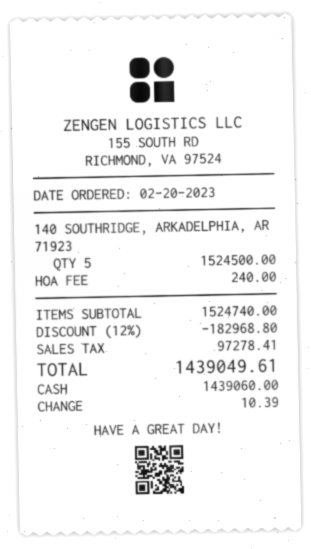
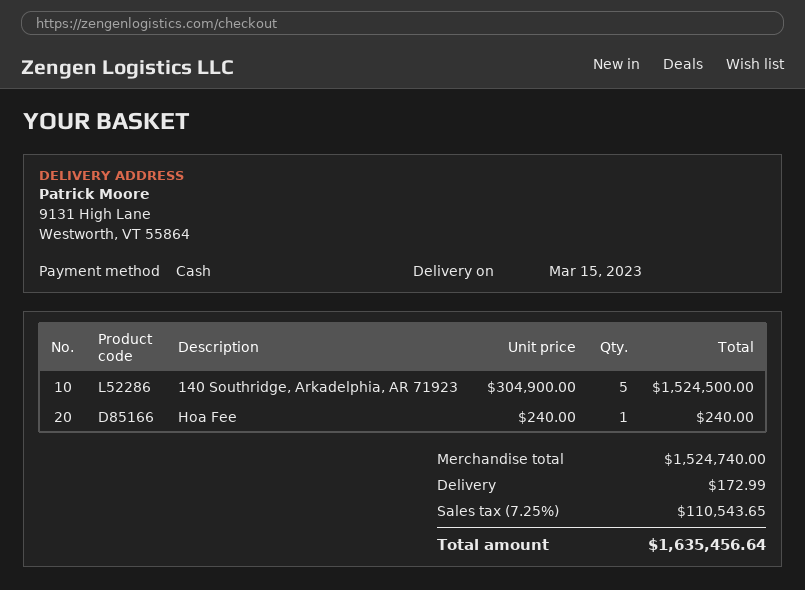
discount: 12% = 182968.80 -> none
shipping: none -> 172.99
tax: 97278.41 -> 110543.65
total: 1439049.61 -> 1635456.64

